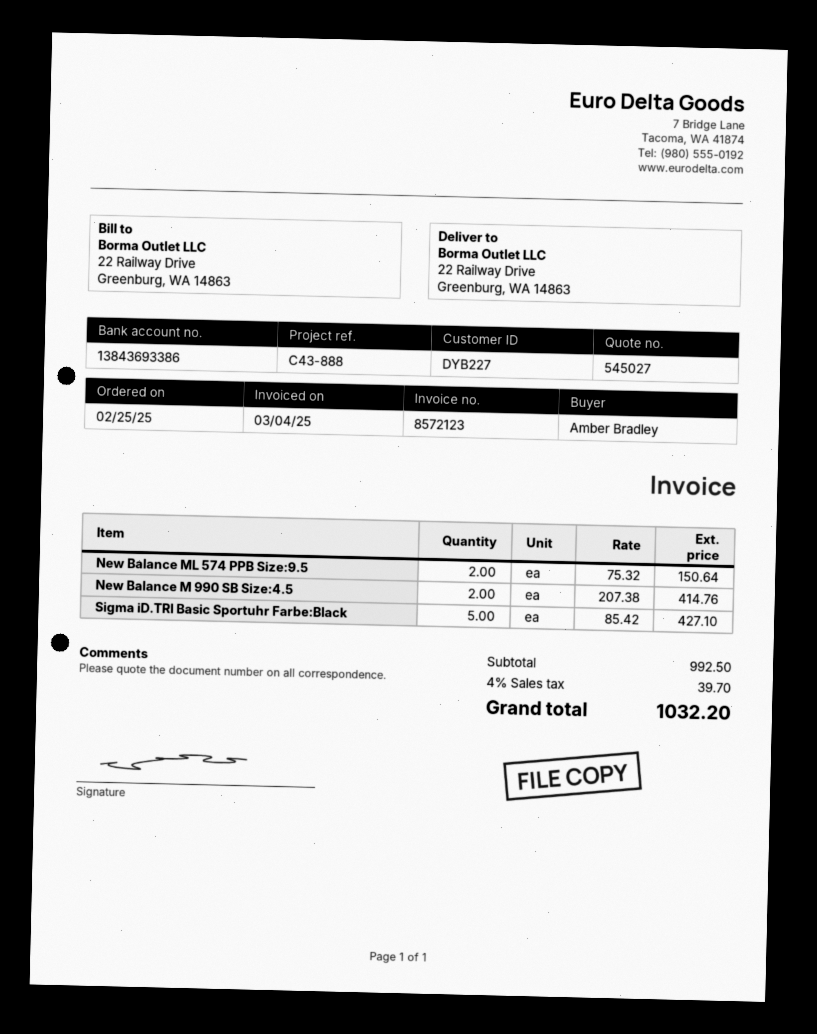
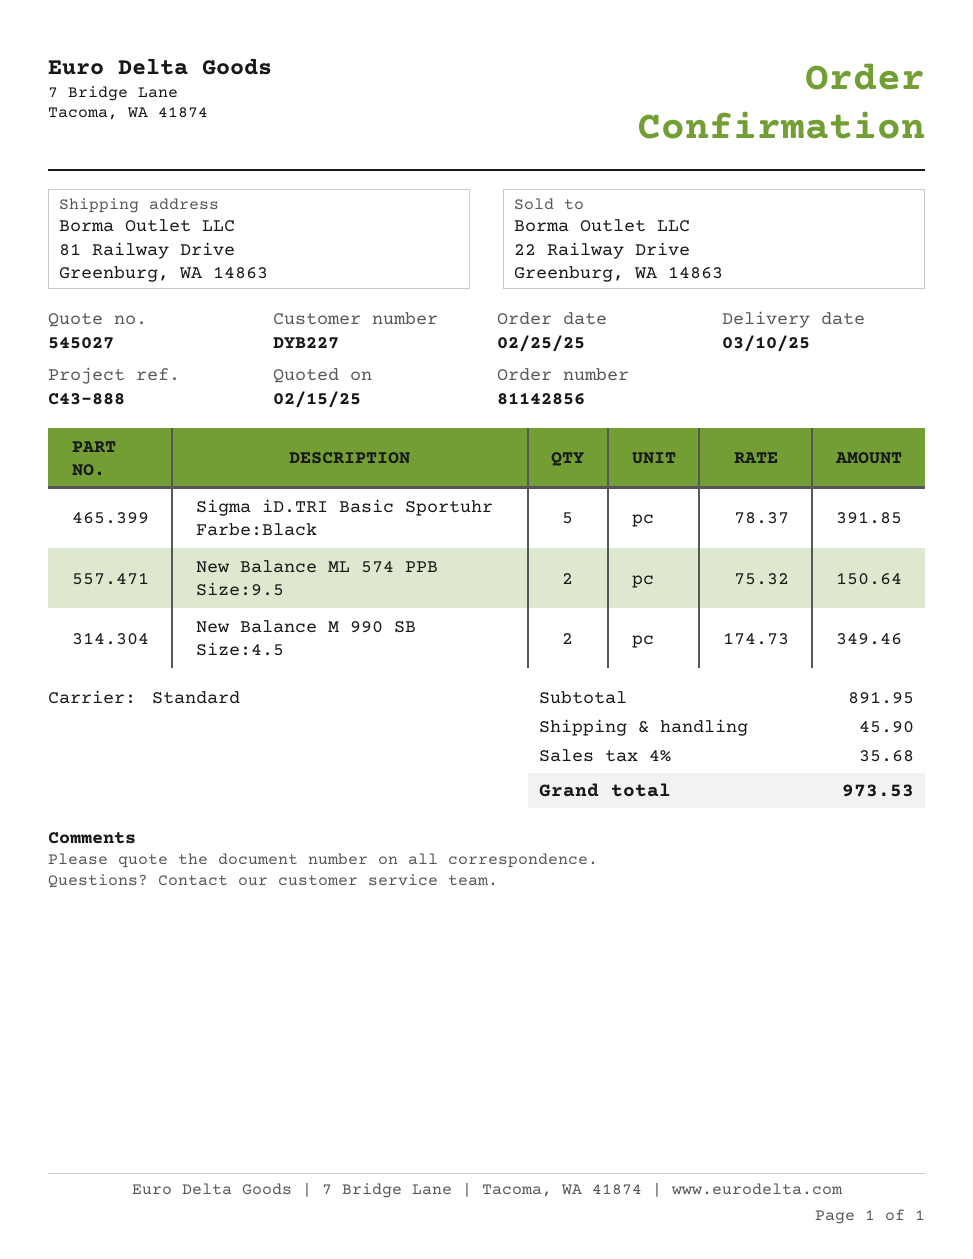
ship to: 22 Railway Drive, Greenburg, WA 14863 -> 81 Railway Drive, Greenburg, WA 14863
New Balance M 990 SB Size:4.5: 2 x 207.38 = 414.76 -> 2 x 174.73 = 349.46
Sigma iD.TRI Basic Sportuhr Farbe:Black: 5 x 85.42 = 427.10 -> 5 x 78.37 = 391.85
subtotal: 992.50 -> 891.95
shipping: none -> 45.90
tax: 4% = 39.70 -> 4% = 35.68
total: 1032.20 -> 973.53

